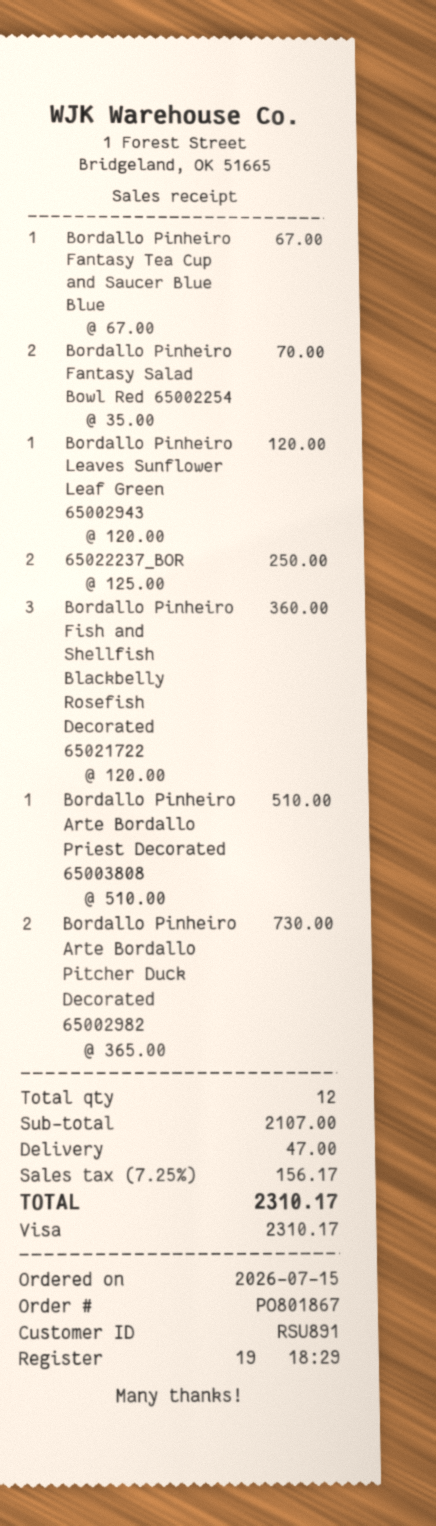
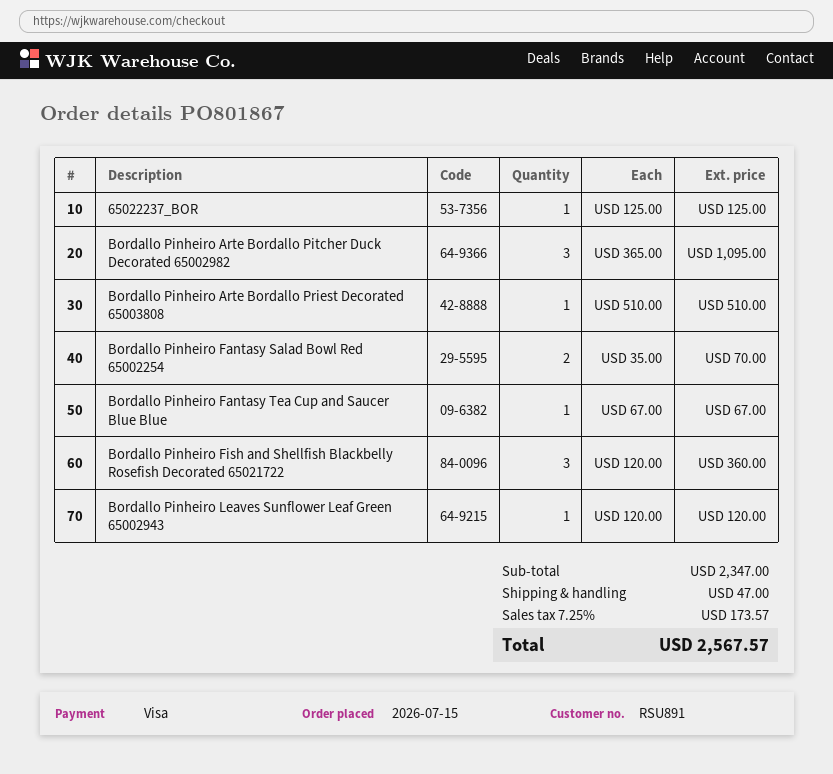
65022237_BOR: 2 x 125.00 = 250.00 -> 1 x 125.00 = 125.00
Bordallo Pinheiro Arte Bordallo Pitcher Duck Decorated 65002982: 2 x 365.00 = 730.00 -> 3 x 365.00 = 1095.00
subtotal: 2107.00 -> 2347.00
tax: 7.25% = 156.17 -> 7.25% = 173.57
total: 2310.17 -> 2567.57

